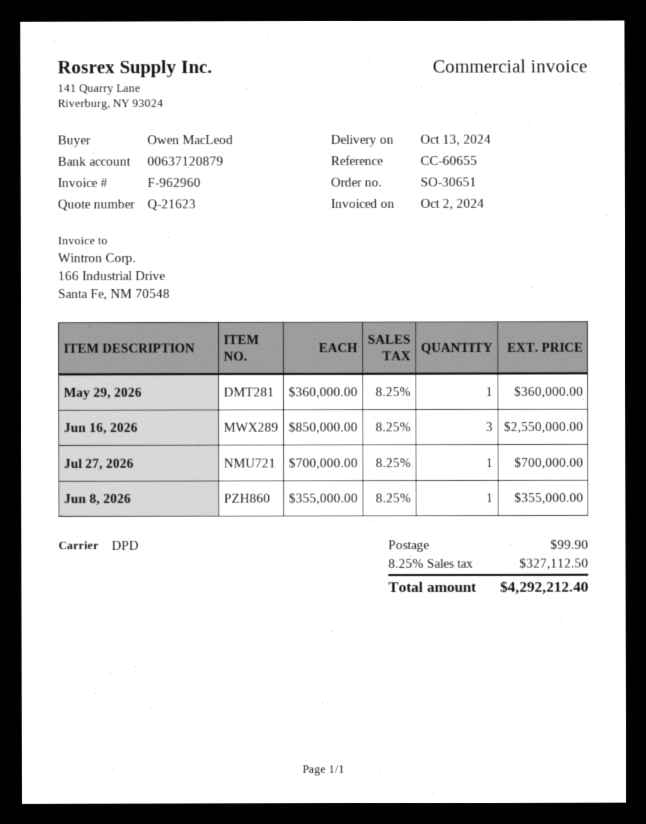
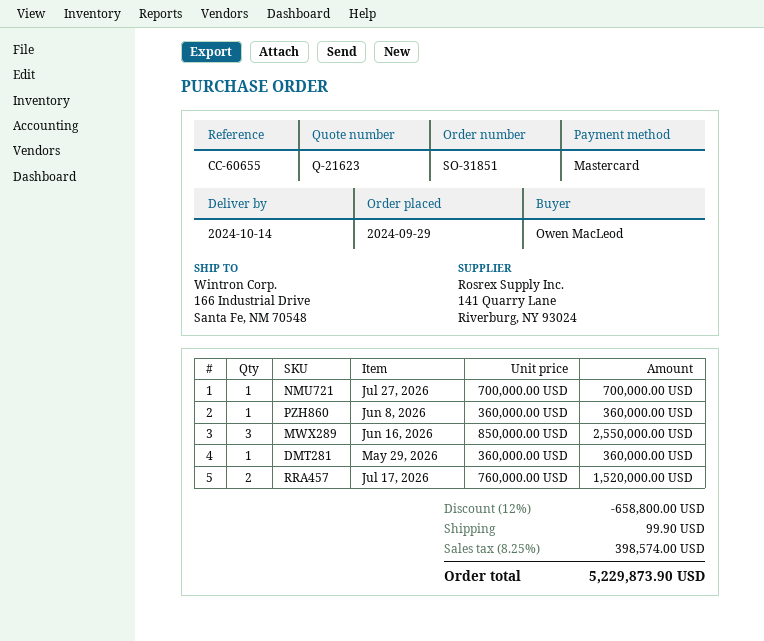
order number: SO-30651 -> SO-31851
delivery date: 2024-10-13 -> 2024-10-14
Jun 8, 2026: 1 x 355000.00 = 355000.00 -> 1 x 360000.00 = 360000.00
Jul 17, 2026: none -> 2 x 760000.00 = 1520000.00
discount: none -> 12% = 658800.00
tax: 8.25% = 327112.50 -> 8.25% = 398574.00
total: 4292212.40 -> 5229873.90

